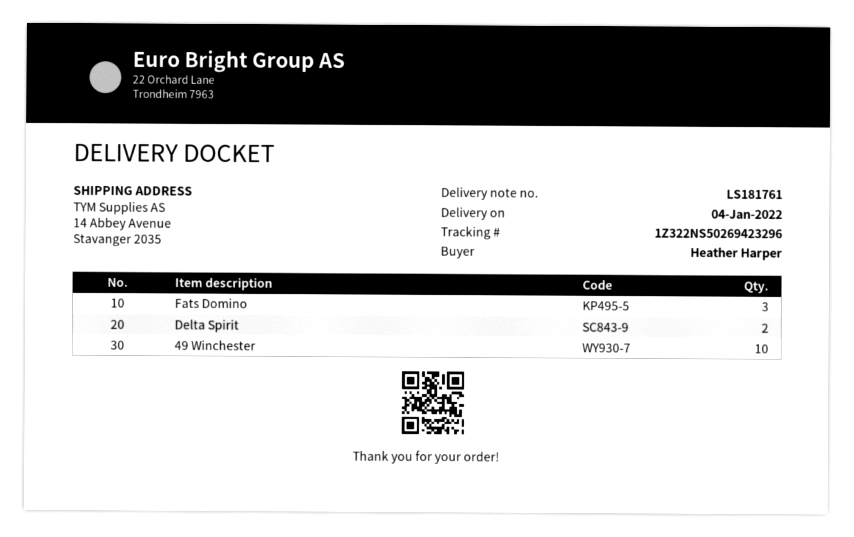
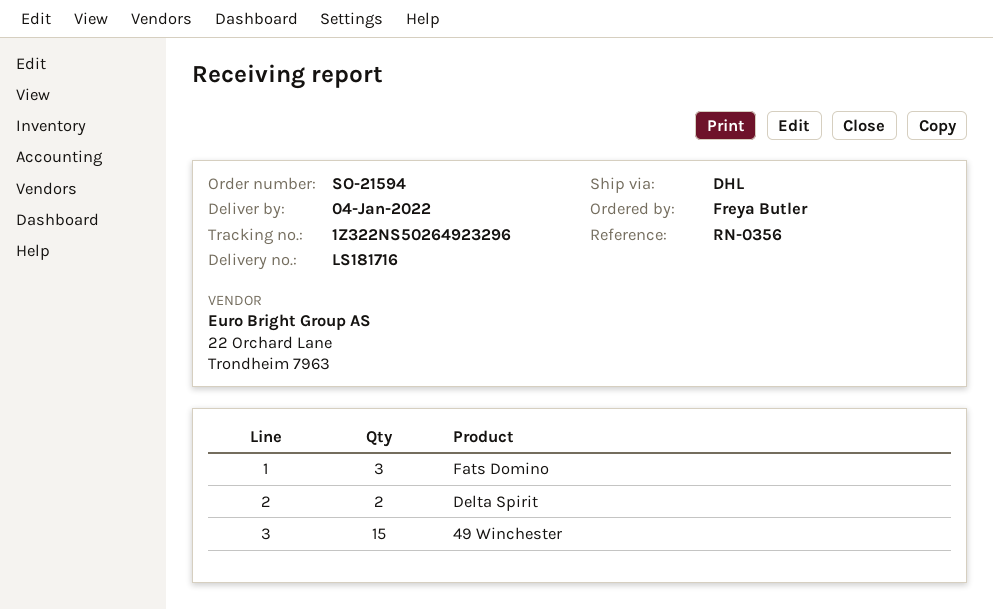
delivery note number: LS181761 -> LS181716
ordered by: Heather Harper -> Freya Butler
tracking number: 1Z322NS50269423296 -> 1Z322NS50264923296
49 Winchester: 10 -> 15

